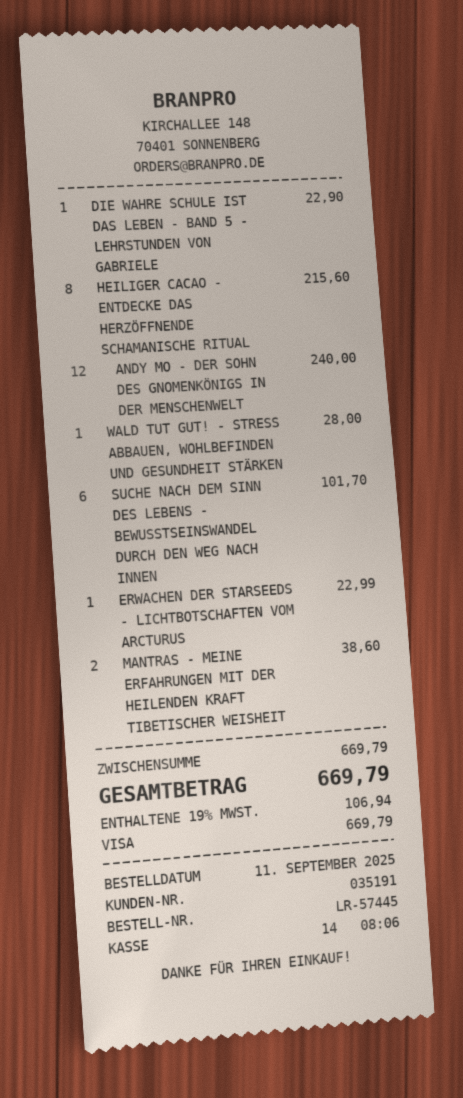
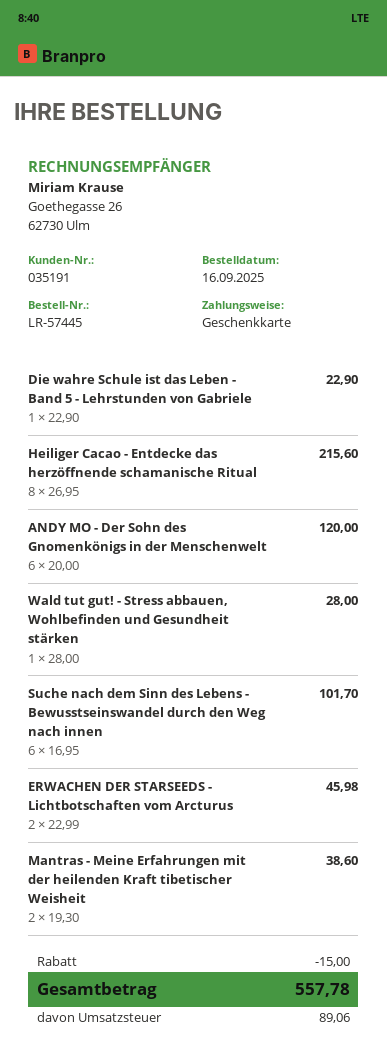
order date: 2025-09-11 -> 2025-09-16
payment method: Visa -> gift card
ANDY MO - DER SOHN DES GNOMENKÖNIGS IN DER MENSCHENWELT: 12 for 240.00 -> 6 for 120.00
ERWACHEN DER STARSEEDS - LICHTBOTSCHAFTEN VOM ARCTURUS: 1 for 22.99 -> 2 for 45.98
discount: none -> 15.00
tax: 106.94 -> 89.06
total: 669.79 -> 557.78

